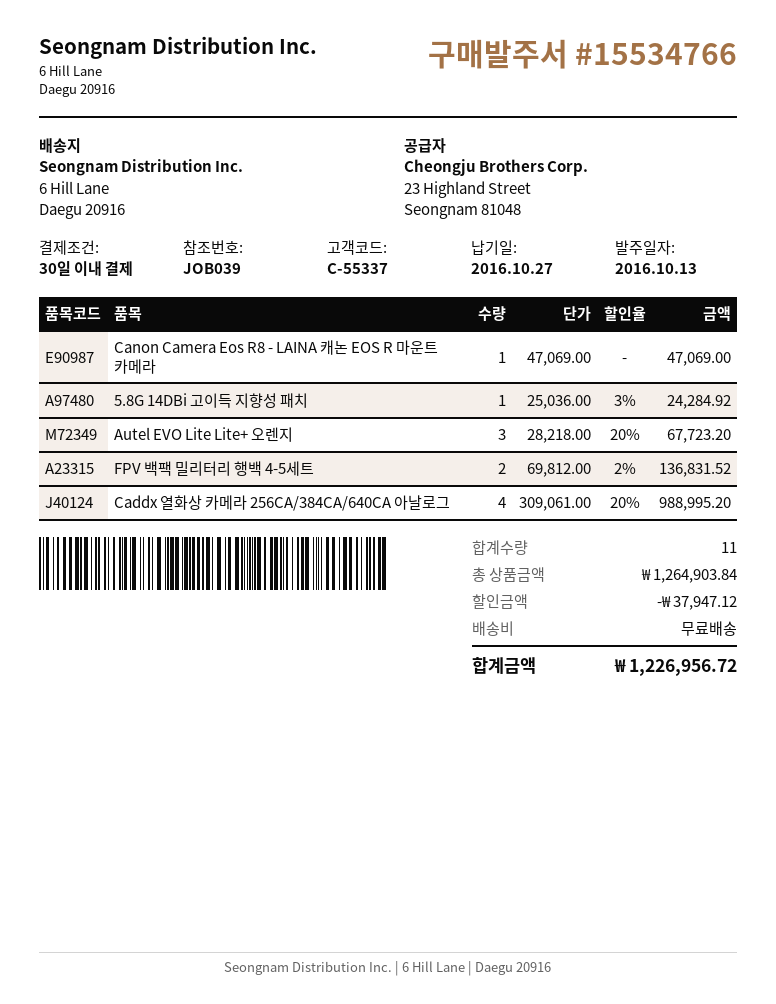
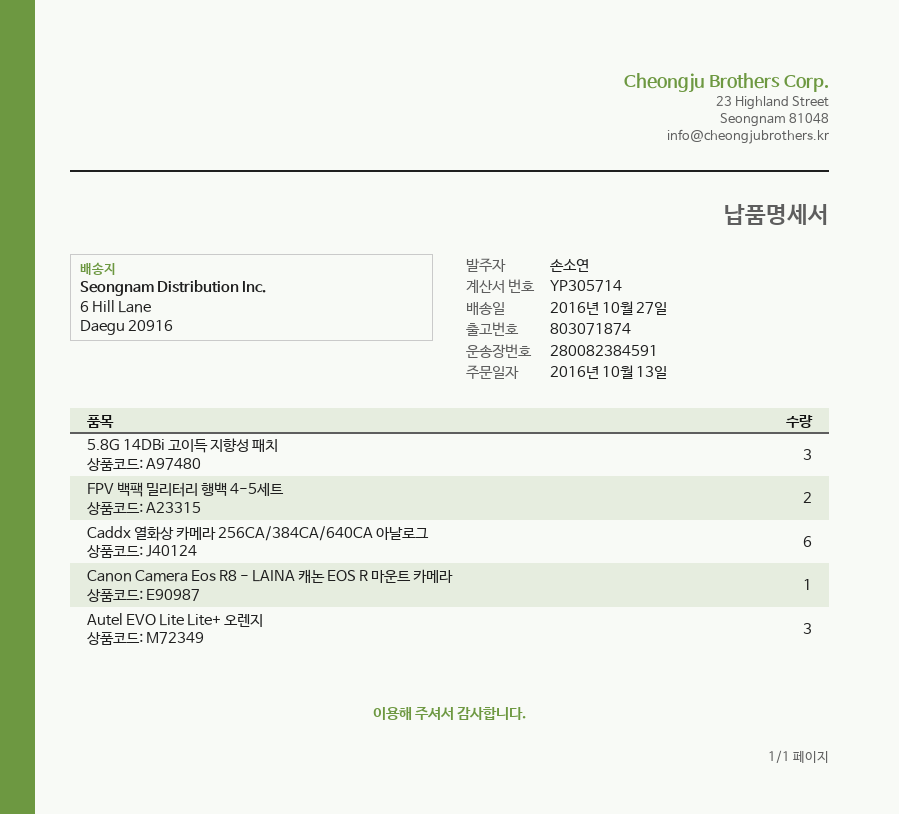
5.8G 14DBi 고이득 지향성 패치: 1 -> 3
Caddx 열화상 카메라 256CA/384CA/640CA 아날로그: 4 -> 6

